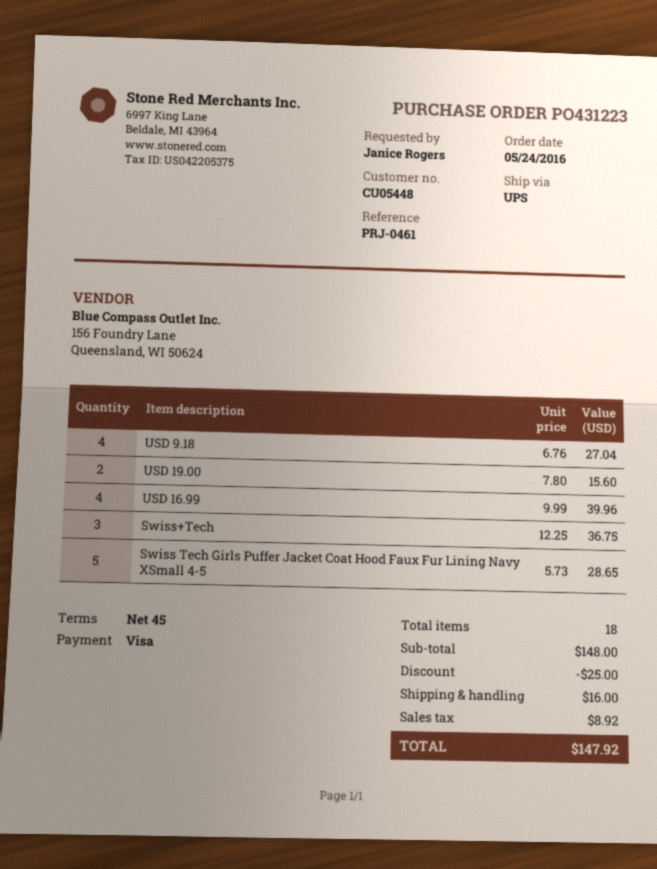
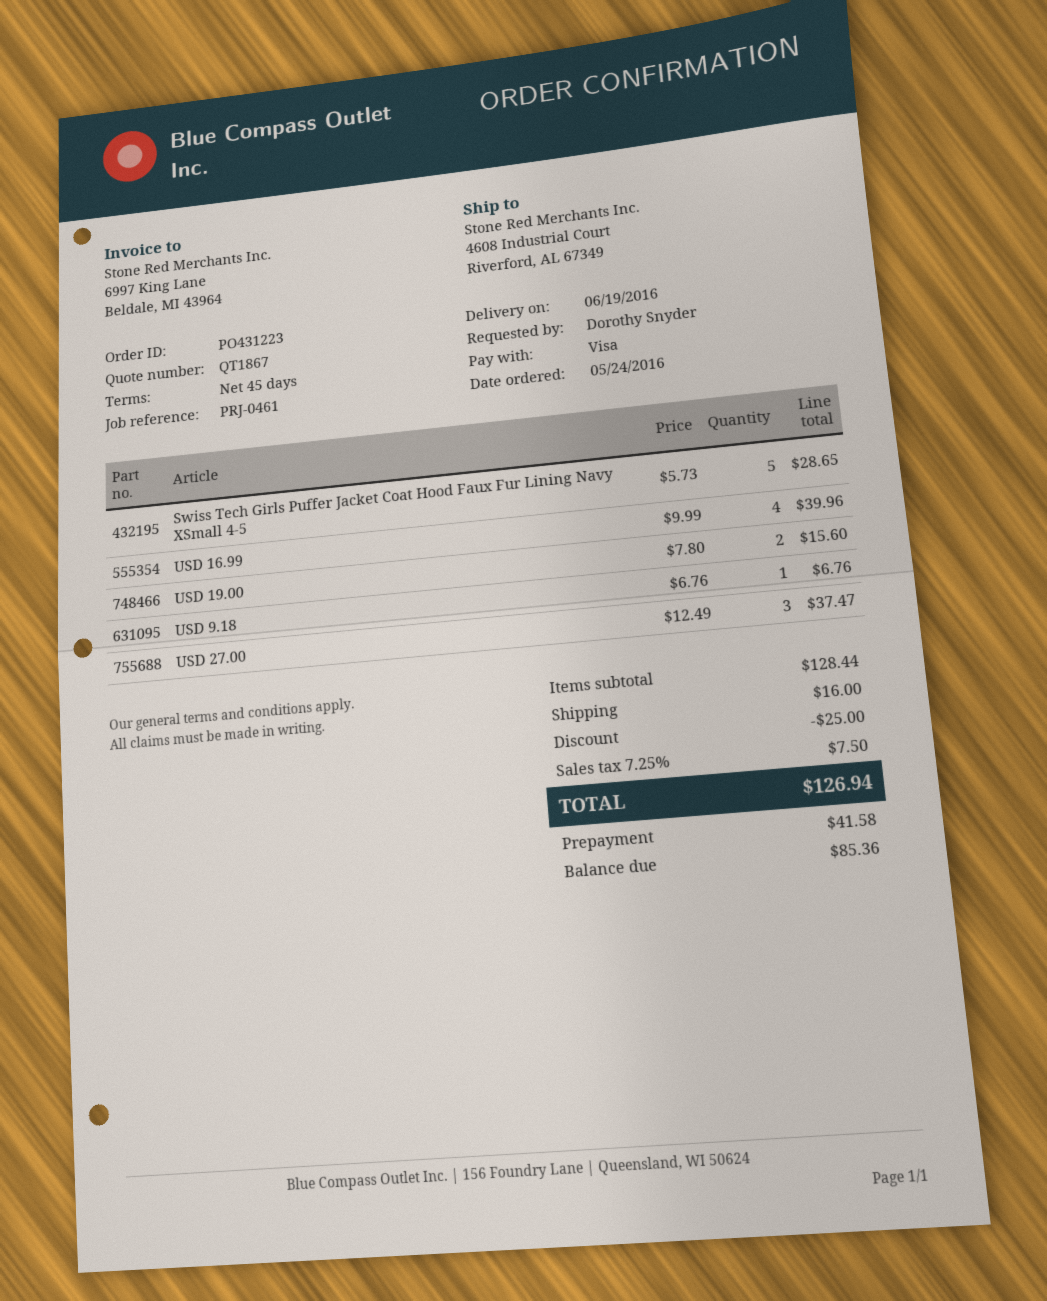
ordered by: Janice Rogers -> Dorothy Snyder
USD 9.18: 4 x 6.76 = 27.04 -> 1 x 6.76 = 6.76
Swiss+Tech: 3 x 12.25 = 36.75 -> none
USD 27.00: none -> 3 x 12.49 = 37.47
subtotal: 148.00 -> 128.44
tax: 8.92 -> 7.50
total: 147.92 -> 126.94

